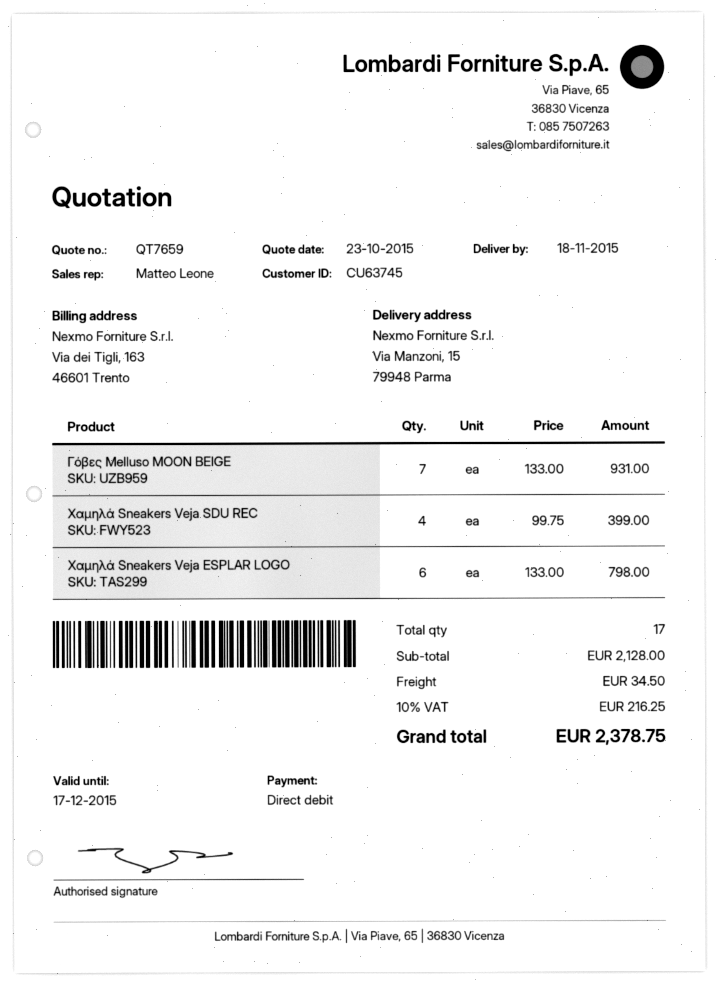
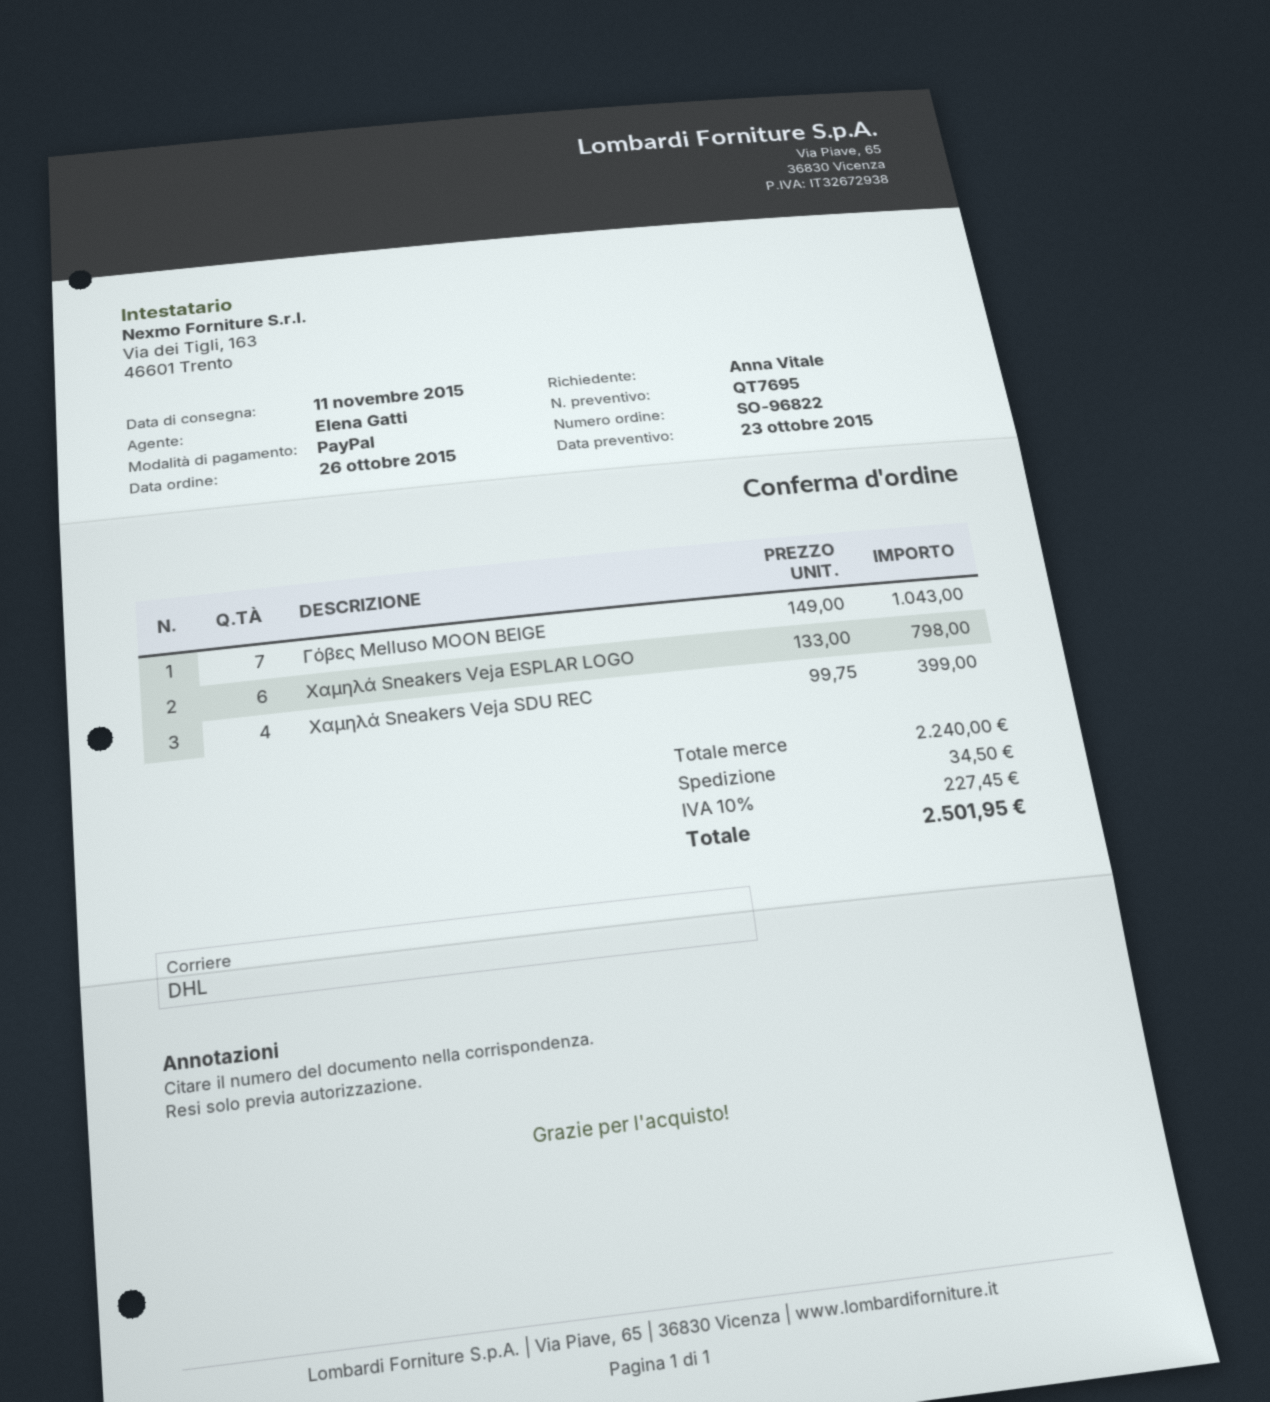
quote number: QT7659 -> QT7695
delivery date: 2015-11-18 -> 2015-11-11
sales rep: Matteo Leone -> Elena Gatti
payment method: direct debit -> PayPal
Γόβες Melluso MOON BEIGE: 7 x 133.00 = 931.00 -> 7 x 149.00 = 1043.00
subtotal: 2128.00 -> 2240.00
tax: 10% = 216.25 -> 10% = 227.45
total: 2378.75 -> 2501.95

